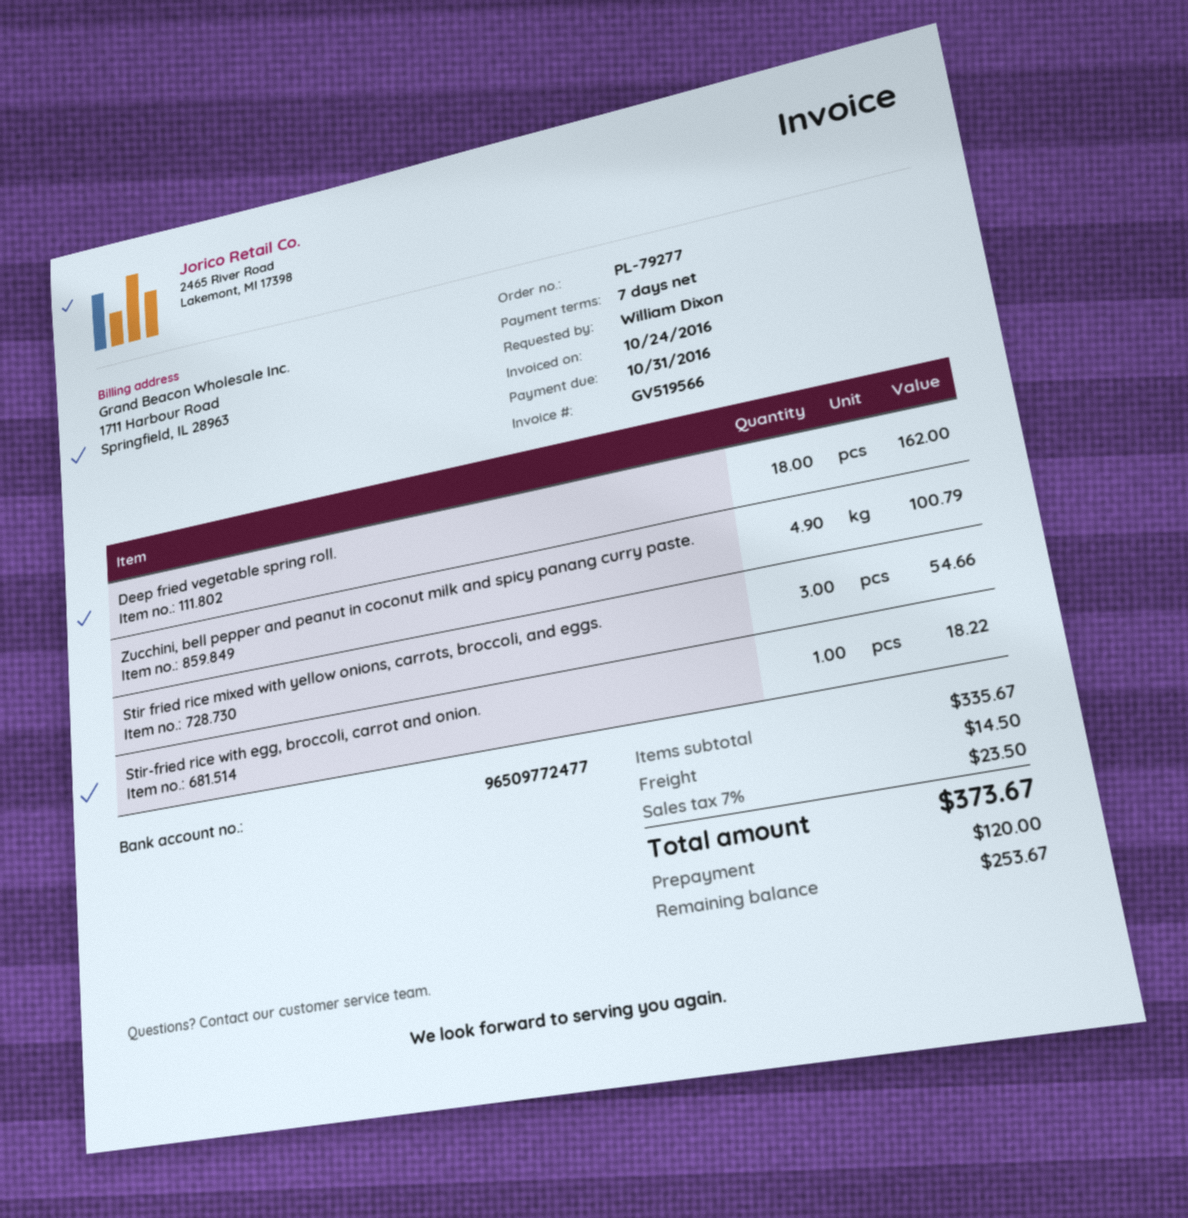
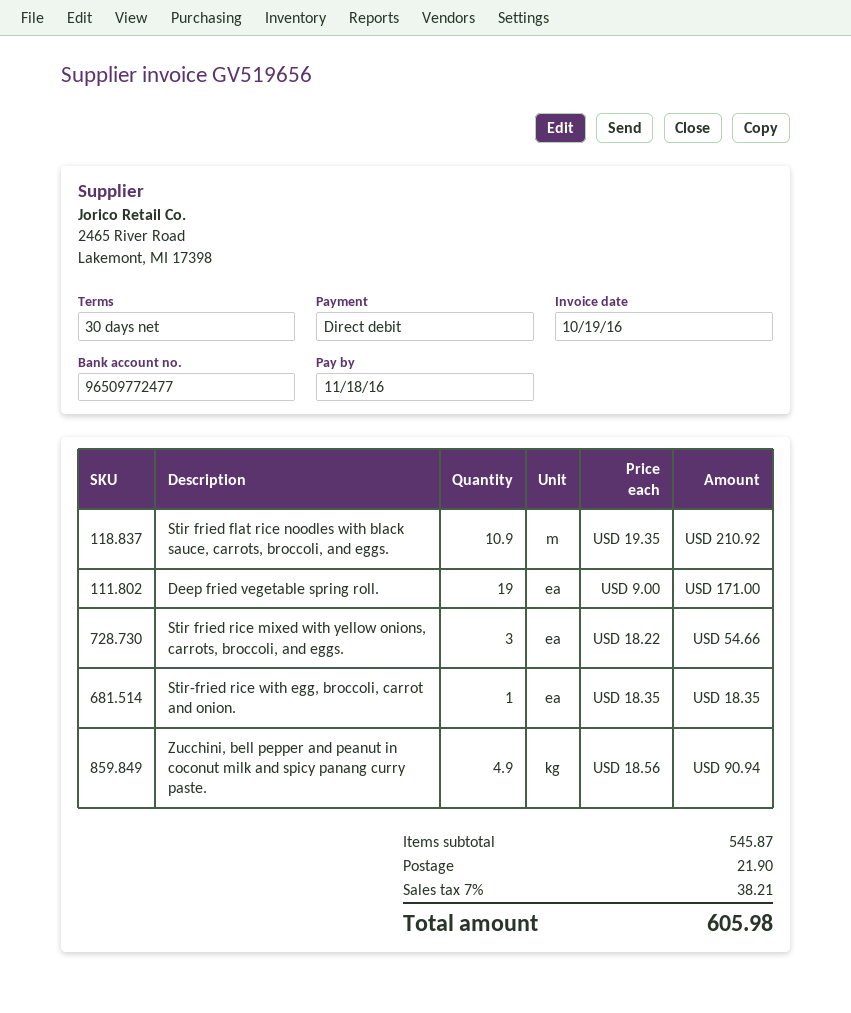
invoice number: GV519566 -> GV519656
invoice date: 2016-10-24 -> 2016-10-19
payment terms: 7 days -> 30 days
due date: 2016-10-31 -> 2016-11-18
Deep fried vegetable spring roll.: 18 for 162.00 -> 19 for 171.00
Zucchini, bell pepper and peanut in coconut milk and spicy panang curry paste.: 4.9 for 100.79 -> 4.9 for 90.94
Stir-fried rice with egg, broccoli, carrot and onion.: 1 for 18.22 -> 1 for 18.35
Stir fried flat rice noodles with black sauce, carrots, broccoli, and eggs.: none -> 10.9 for 210.92
subtotal: 335.67 -> 545.87
shipping: 14.50 -> 21.90
tax: 7% = 23.50 -> 7% = 38.21
total: 373.67 -> 605.98

